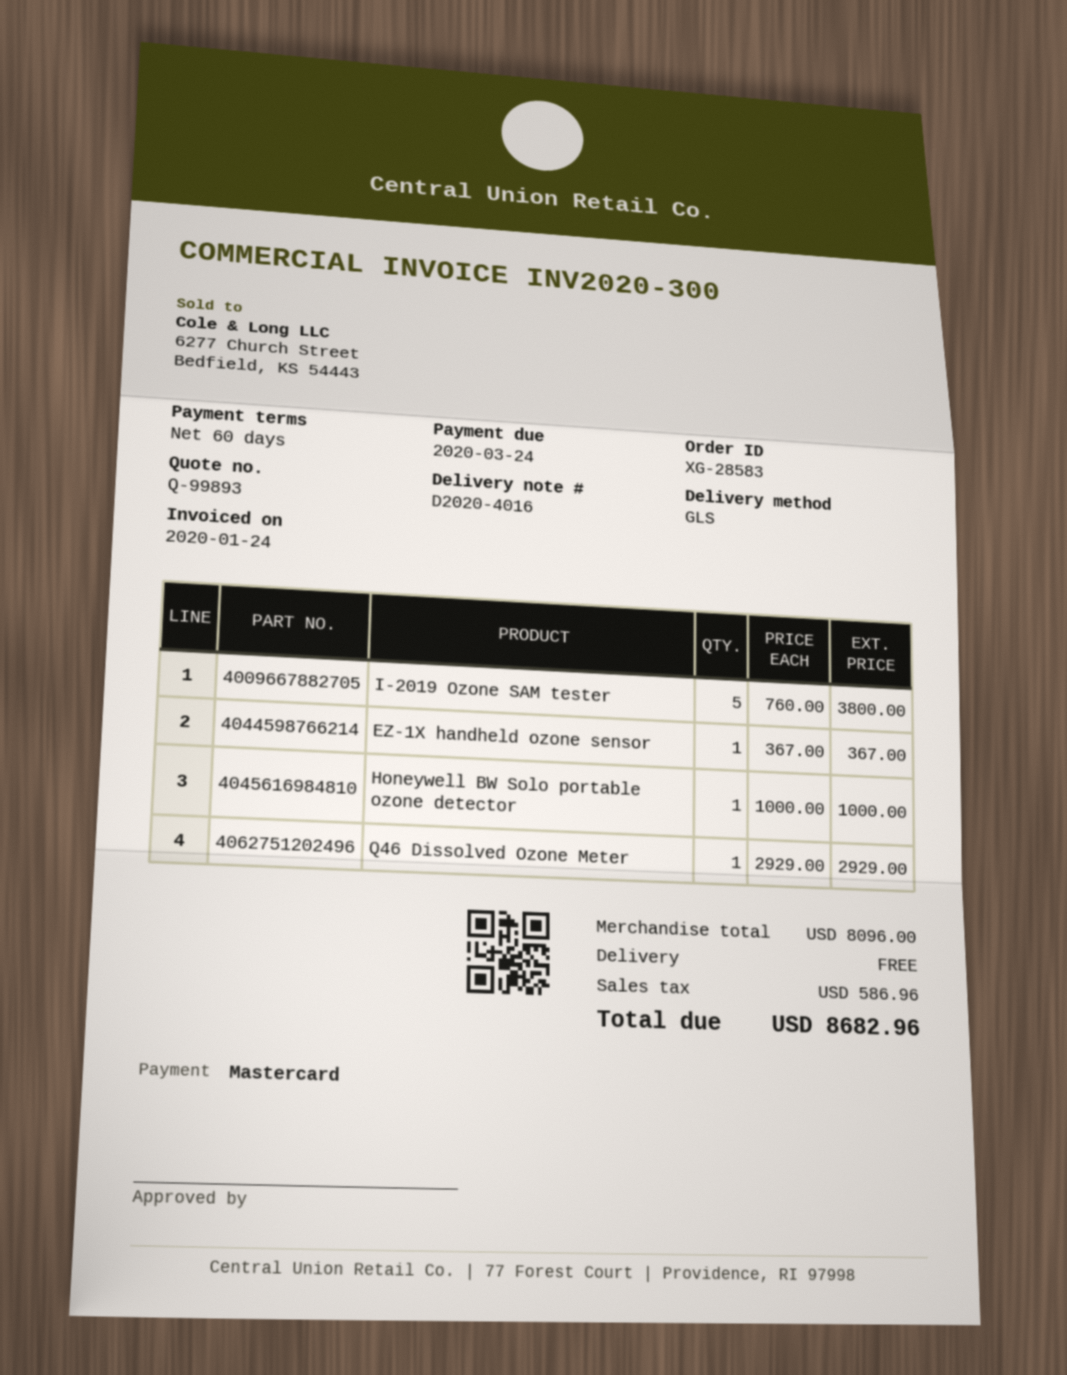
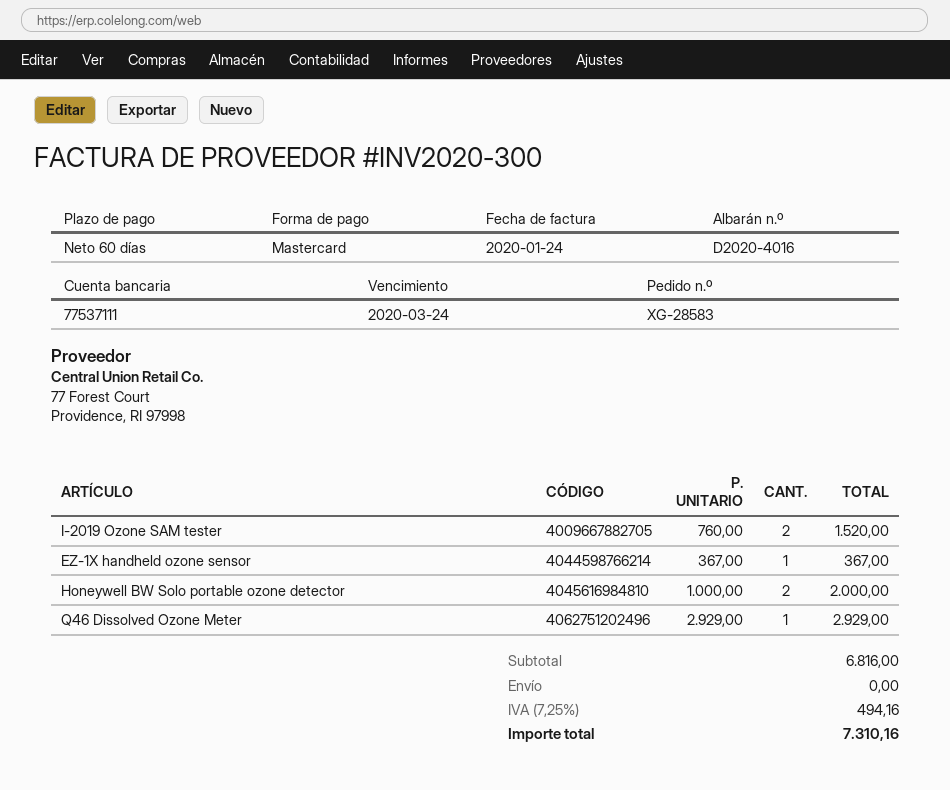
I-2019 Ozone SAM tester: 5 x 760.00 = 3800.00 -> 2 x 760.00 = 1520.00
Honeywell BW Solo portable ozone detector: 1 x 1000.00 = 1000.00 -> 2 x 1000.00 = 2000.00
subtotal: 8096.00 -> 6816.00
tax: 586.96 -> 494.16
total: 8682.96 -> 7310.16

